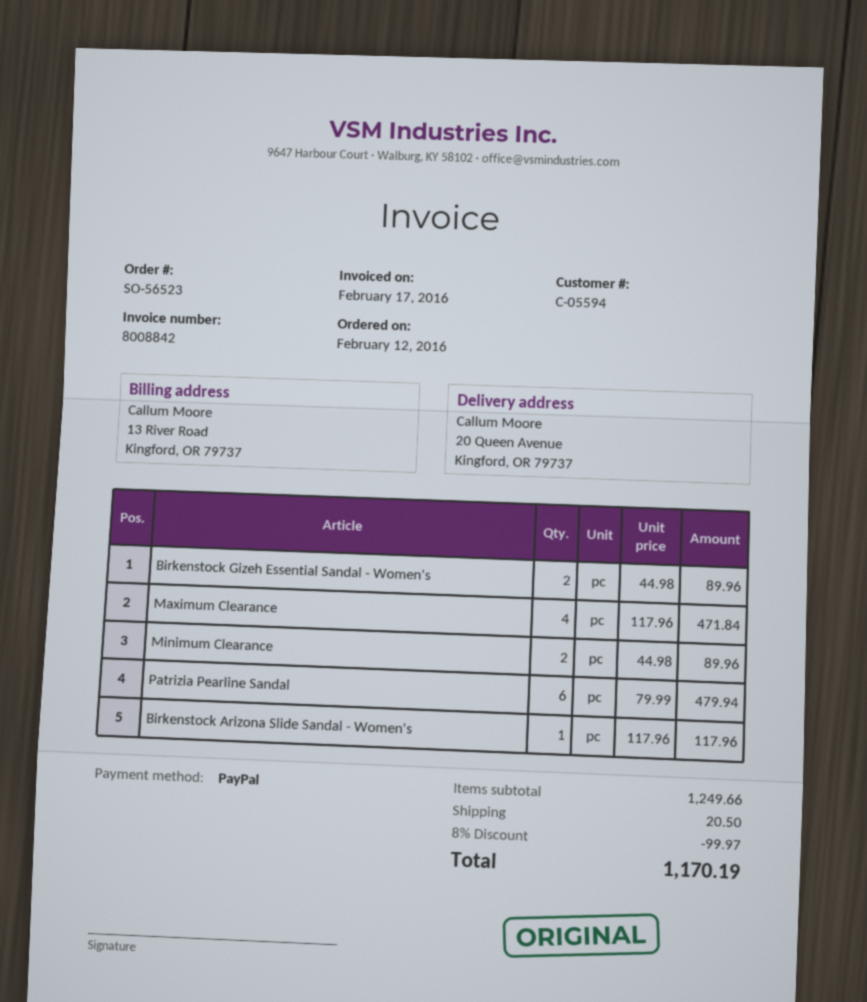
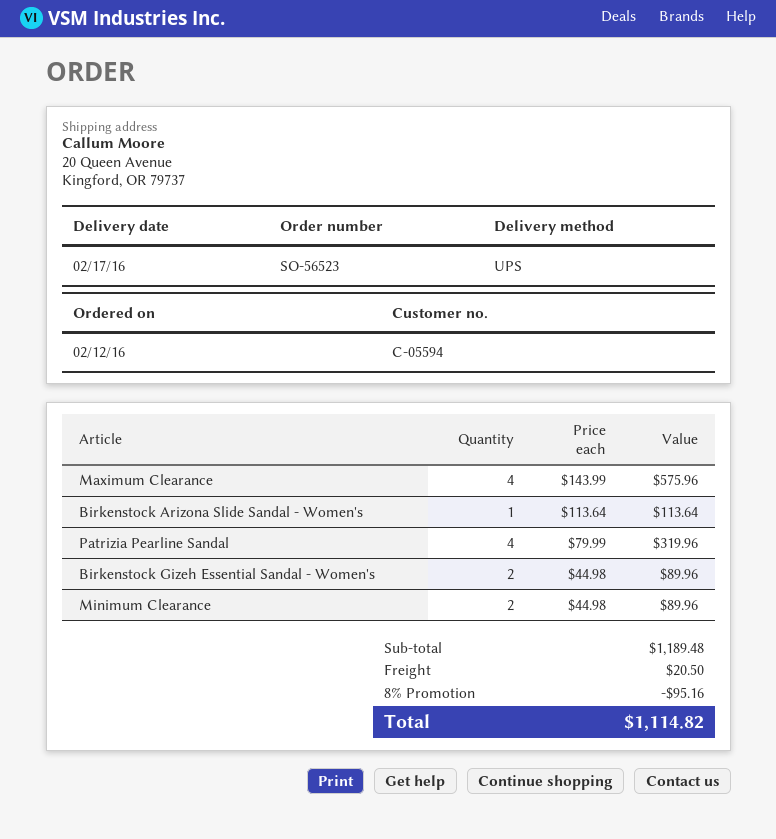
Maximum Clearance: 4 x 117.96 = 471.84 -> 4 x 143.99 = 575.96
Patrizia Pearline Sandal: 6 x 79.99 = 479.94 -> 4 x 79.99 = 319.96
Birkenstock Arizona Slide Sandal - Women's: 1 x 117.96 = 117.96 -> 1 x 113.64 = 113.64
subtotal: 1249.66 -> 1189.48
discount: 8% = 99.97 -> 8% = 95.16
total: 1170.19 -> 1114.82

